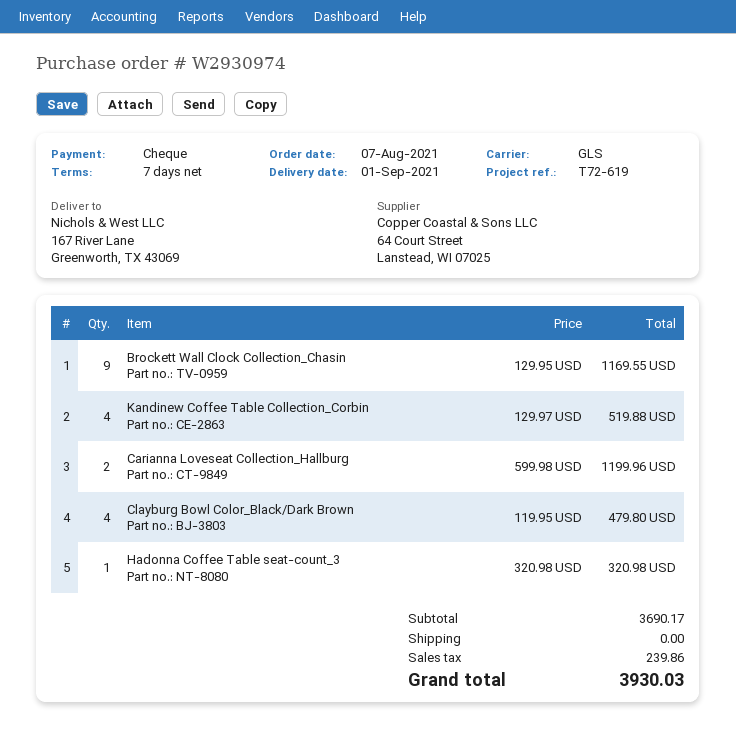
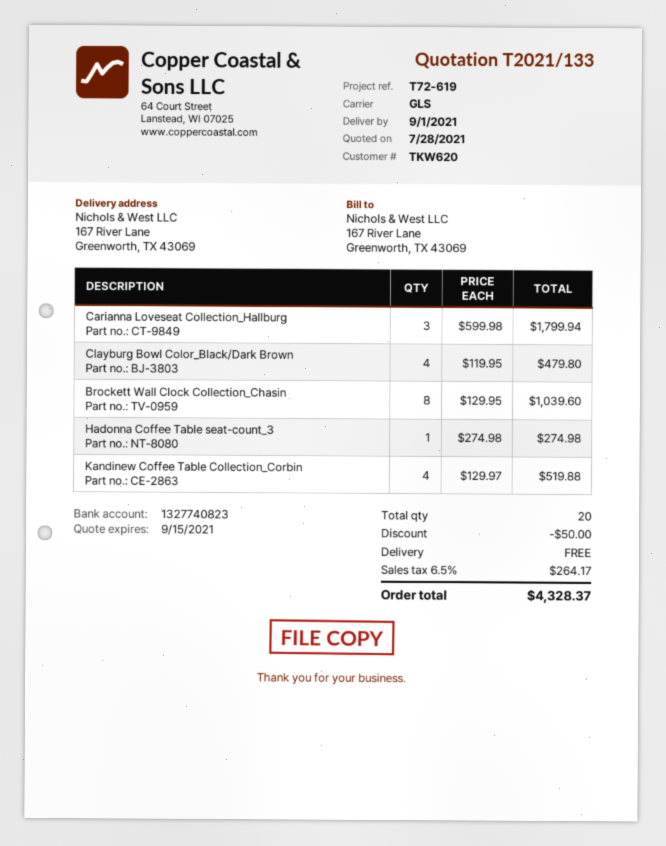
Brockett Wall Clock Collection_Chasin: 9 x 129.95 = 1169.55 -> 8 x 129.95 = 1039.60
Carianna Loveseat Collection_Hallburg: 2 x 599.98 = 1199.96 -> 3 x 599.98 = 1799.94
Hadonna Coffee Table seat-count_3: 1 x 320.98 = 320.98 -> 1 x 274.98 = 274.98
discount: none -> 50.00
tax: 239.86 -> 264.17
total: 3930.03 -> 4328.37

